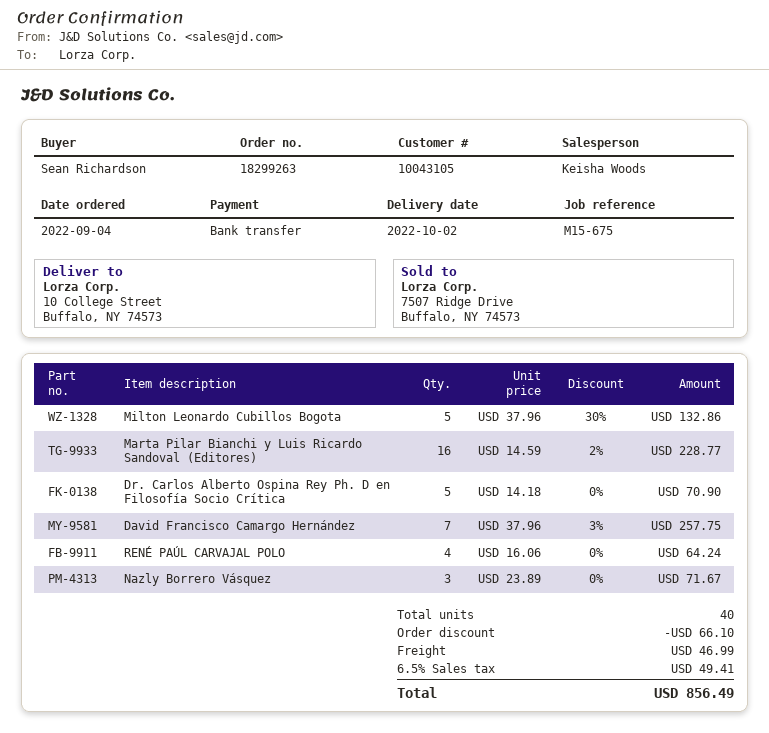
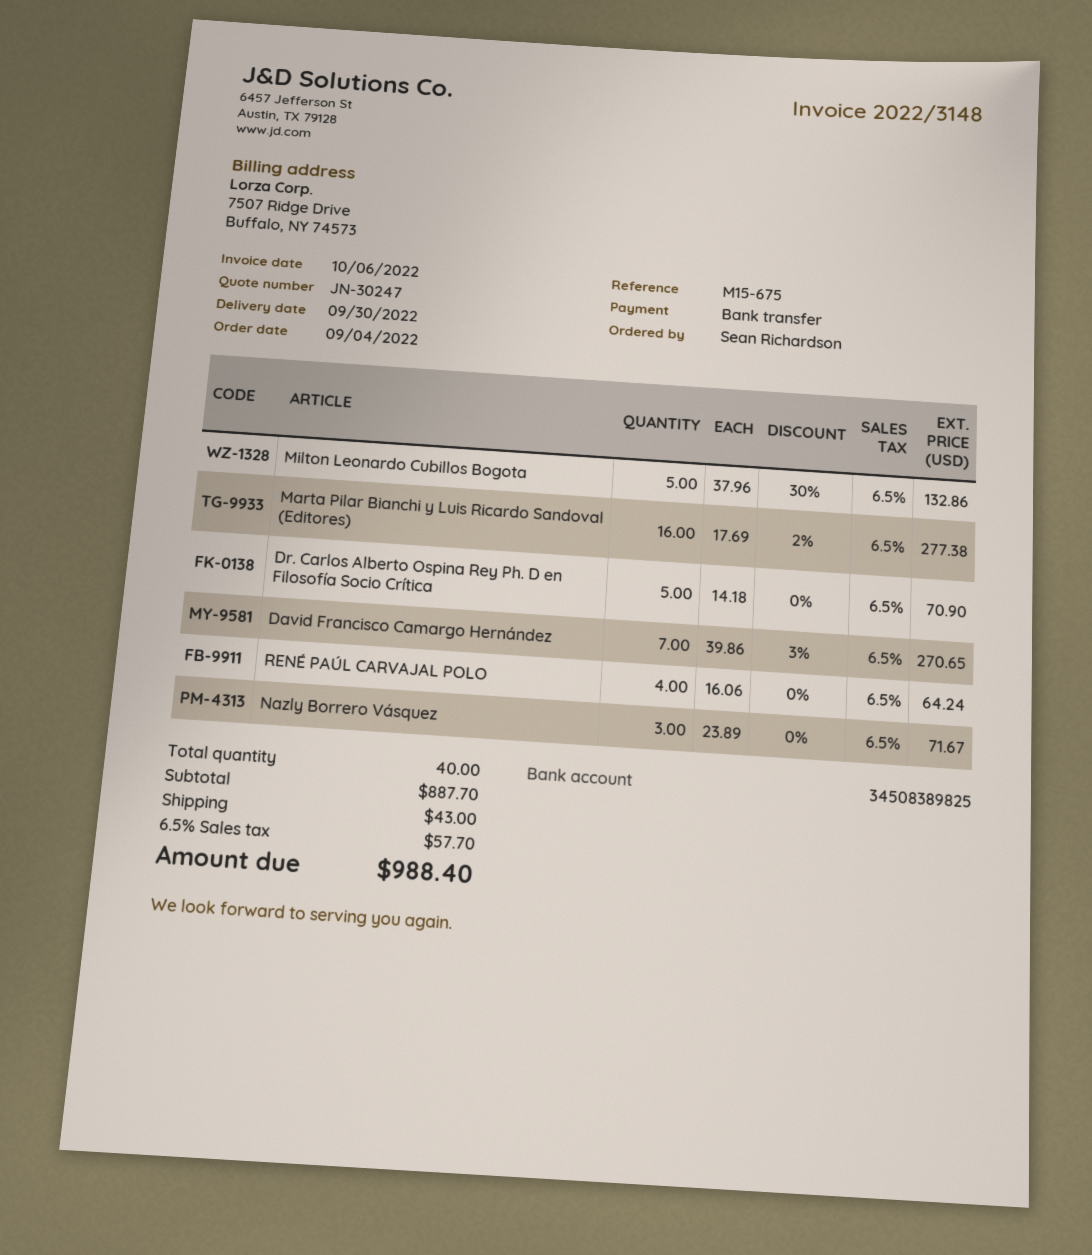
delivery date: 2022-10-02 -> 2022-09-30
Marta Pilar Bianchi y Luis Ricardo Sandoval (Editores): 16 x 14.59 - 2% = 228.77 -> 16 x 17.69 - 2% = 277.38
David Francisco Camargo Hernández: 7 x 37.96 - 3% = 257.75 -> 7 x 39.86 - 3% = 270.65
discount: 66.10 -> none
shipping: 46.99 -> 43.00
tax: 6.5% = 49.41 -> 6.5% = 57.70
total: 856.49 -> 988.40

